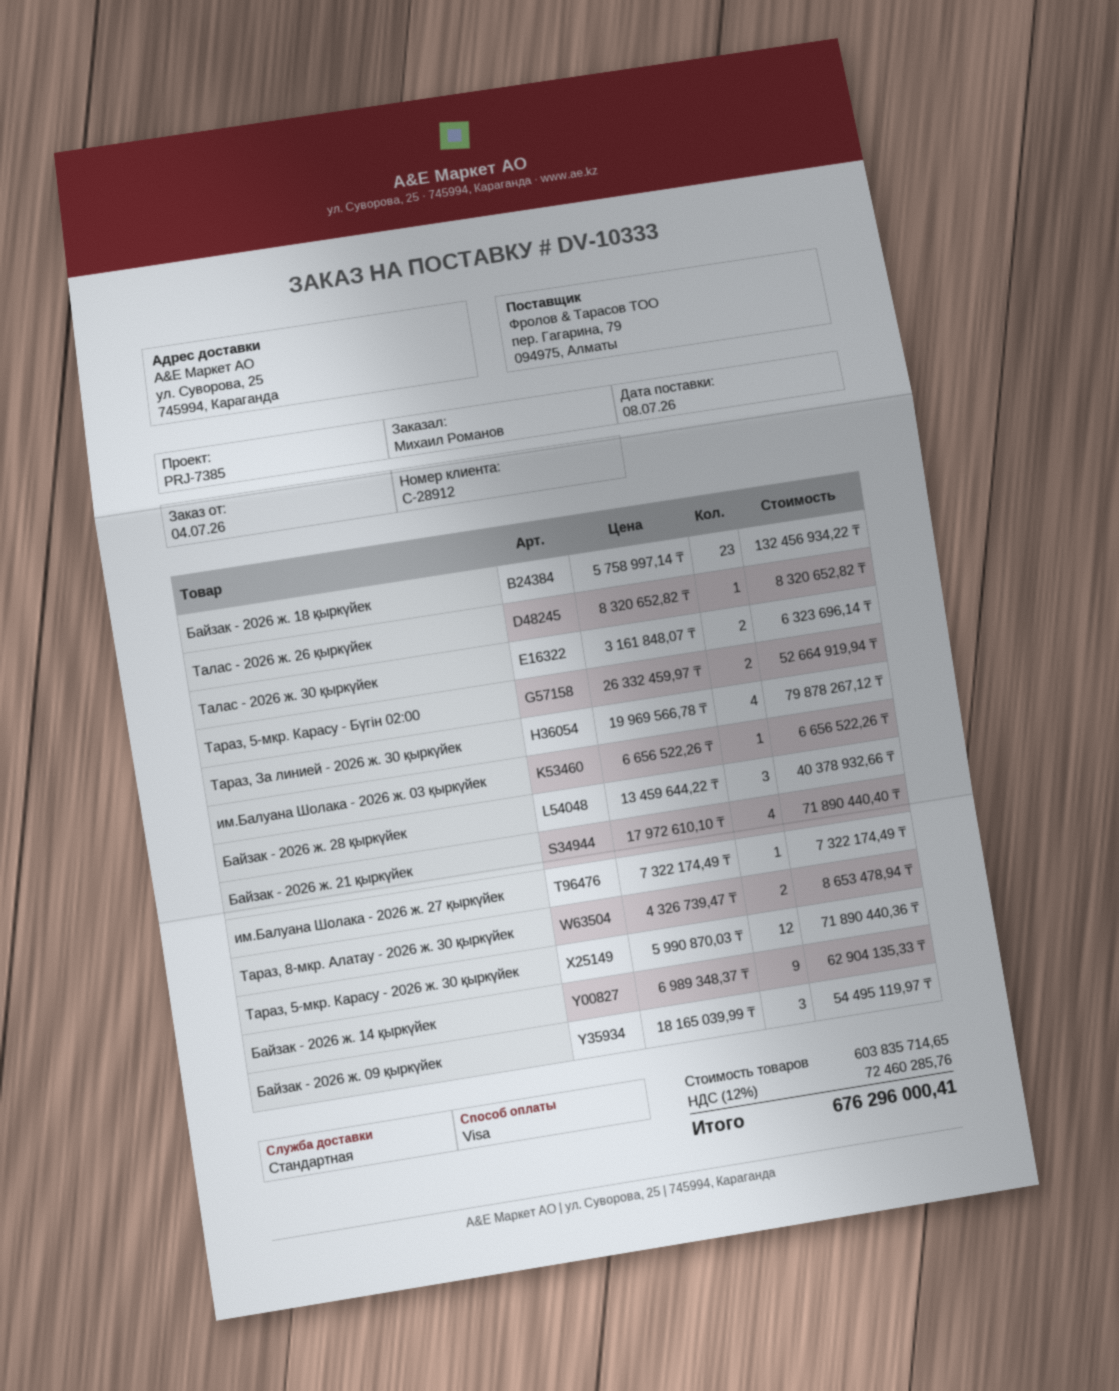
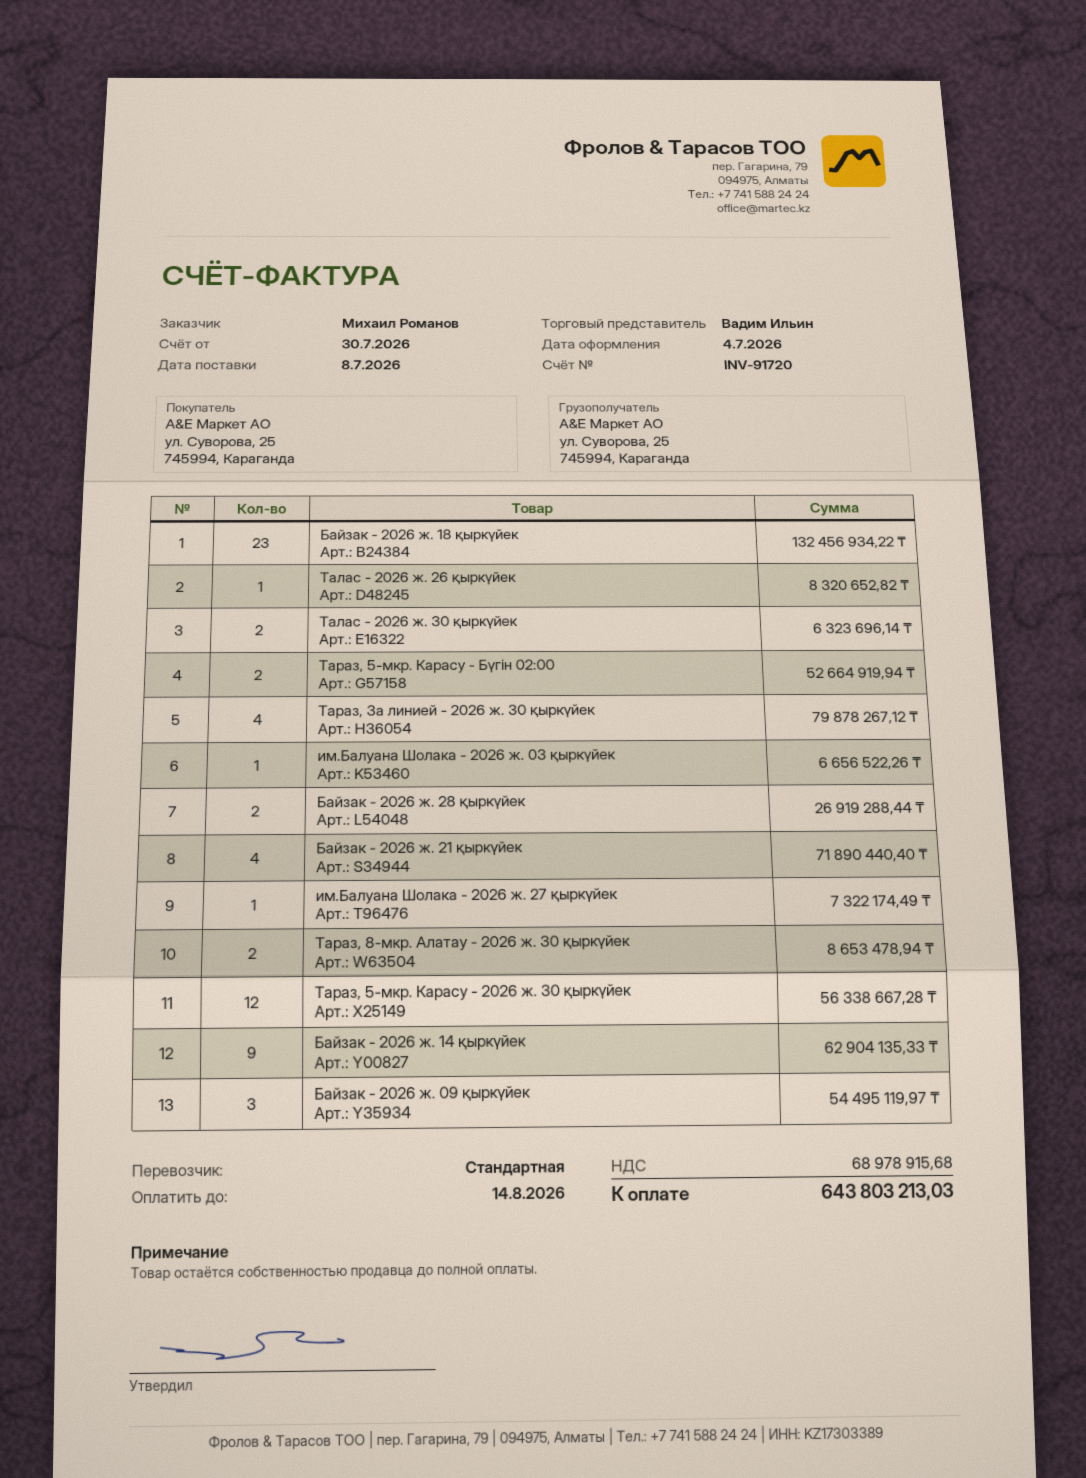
Байзак - 2026 ж. 28 қыркүйек: 3 for 40378932.66 -> 2 for 26919288.44
Тараз, 5-мкр. Карасу - 2026 ж. 30 қыркүйек: 12 for 71890440.36 -> 12 for 56338667.28
tax: 72460285.76 -> 68978915.68
total: 676296000.41 -> 643803213.03

